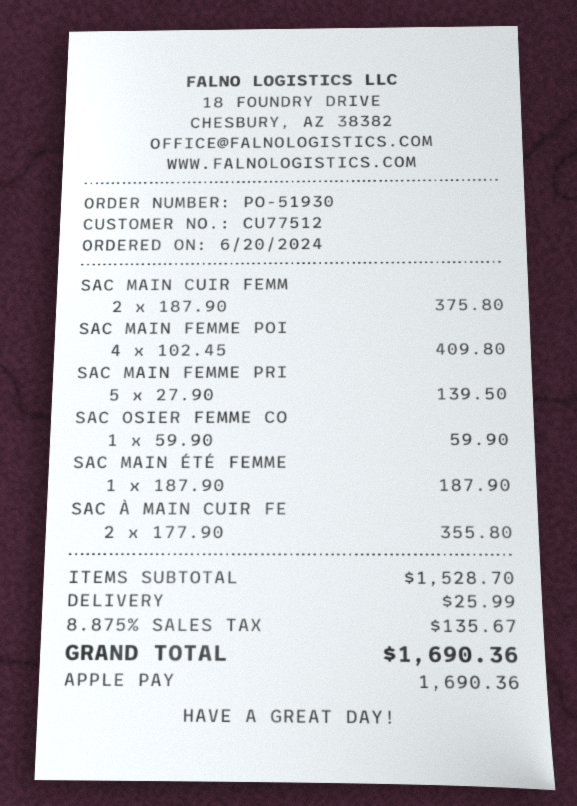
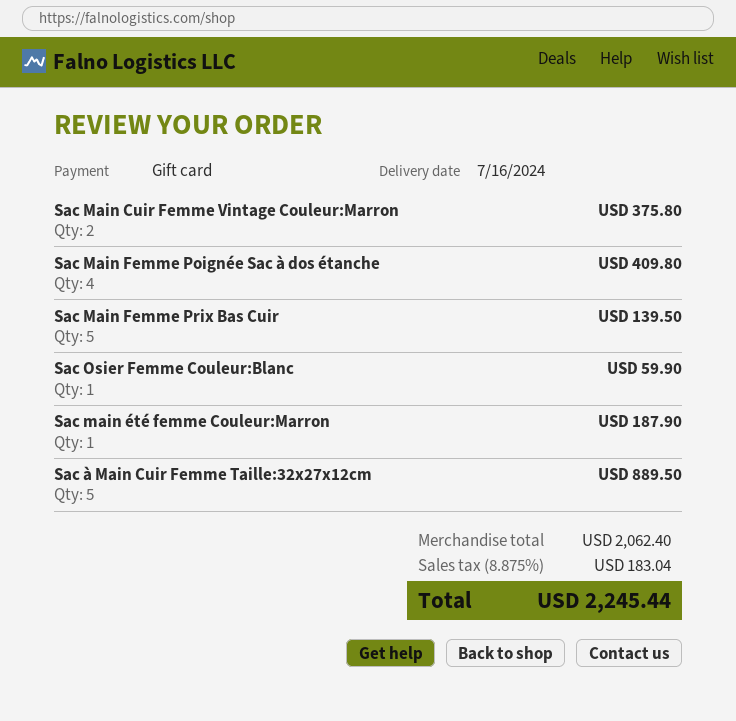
payment method: Apple Pay -> gift card
SAC À MAIN CUIR FE: 2 for 355.80 -> 5 for 889.50
subtotal: 1528.70 -> 2062.40
shipping: 25.99 -> none
tax: 8.875% = 135.67 -> 8.875% = 183.04
total: 1690.36 -> 2245.44

